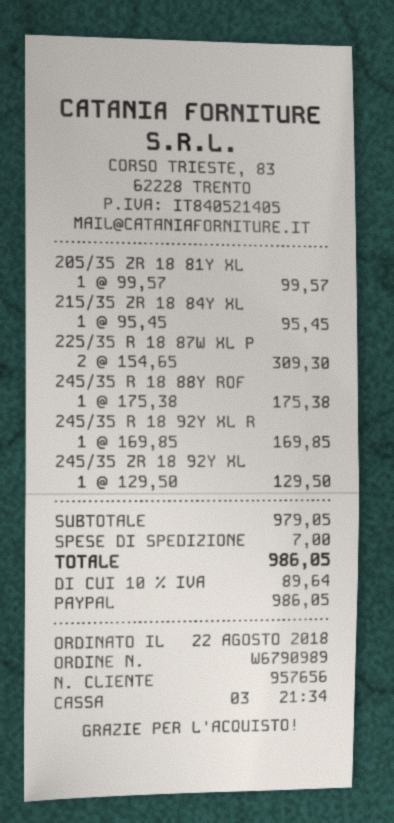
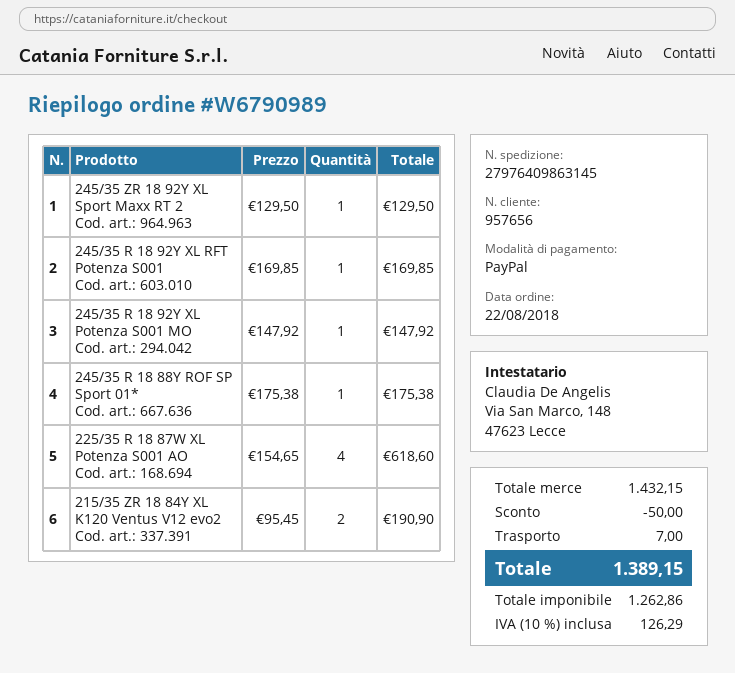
205/35 ZR 18 81Y XL: 1 x 99.57 = 99.57 -> none
215/35 ZR 18 84Y XL: 1 x 95.45 = 95.45 -> 2 x 95.45 = 190.90
225/35 R 18 87W XL P: 2 x 154.65 = 309.30 -> 4 x 154.65 = 618.60
245/35 R 18 92Y XL Potenza S001 MO: none -> 1 x 147.92 = 147.92
subtotal: 979.05 -> 1432.15
discount: none -> 50.00
tax: 10% = 89.64 -> 10% = 126.29
total: 986.05 -> 1389.15

